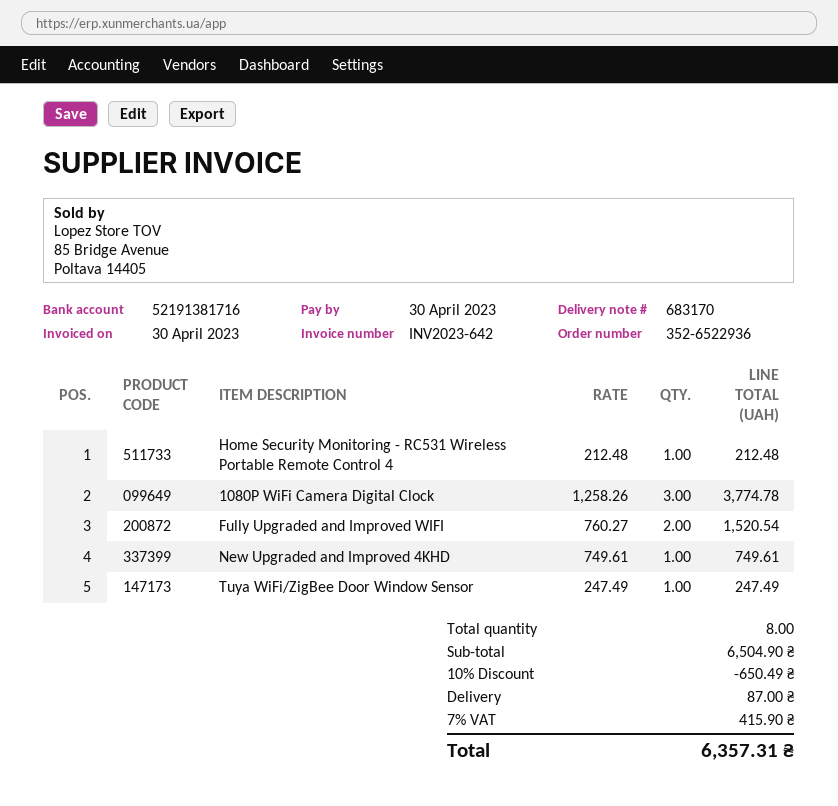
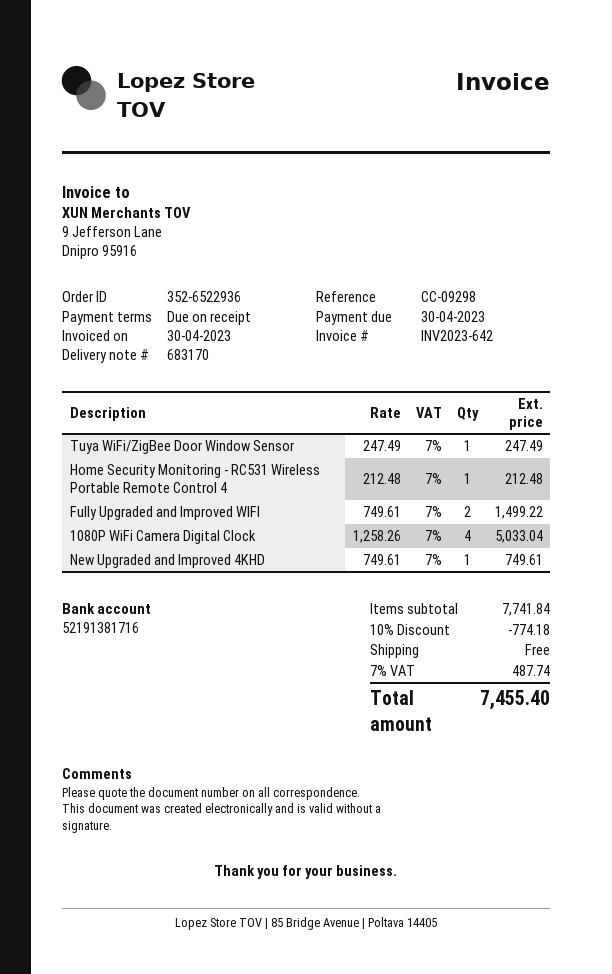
1080P WiFi Camera Digital Clock: 3 x 1258.26 = 3774.78 -> 4 x 1258.26 = 5033.04
Fully Upgraded and Improved WIFI: 2 x 760.27 = 1520.54 -> 2 x 749.61 = 1499.22
subtotal: 6504.90 -> 7741.84
discount: 10% = 650.49 -> 10% = 774.18
shipping: 87.00 -> 0.00
tax: 7% = 415.90 -> 7% = 487.74
total: 6357.31 -> 7455.40

